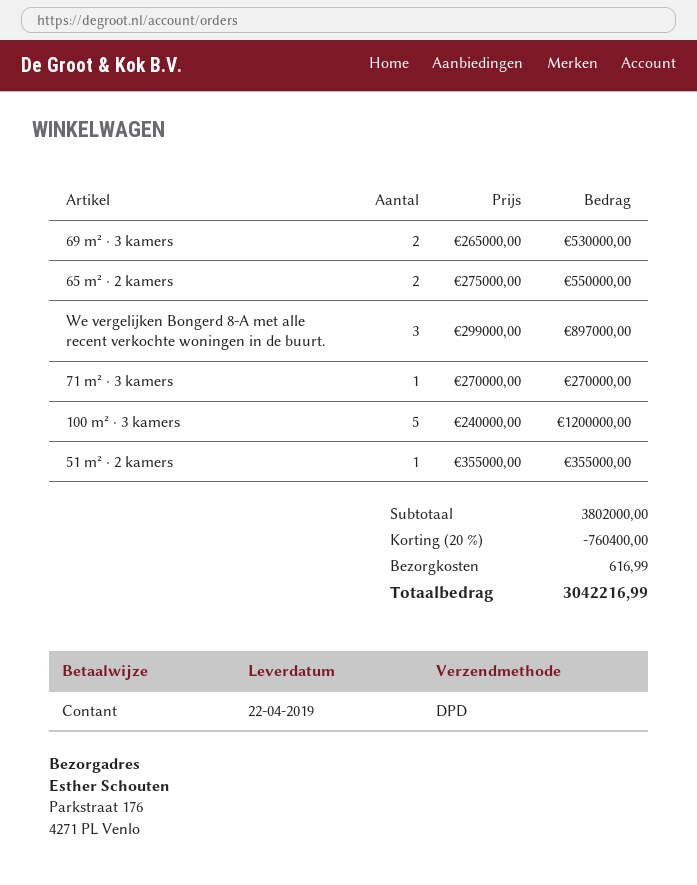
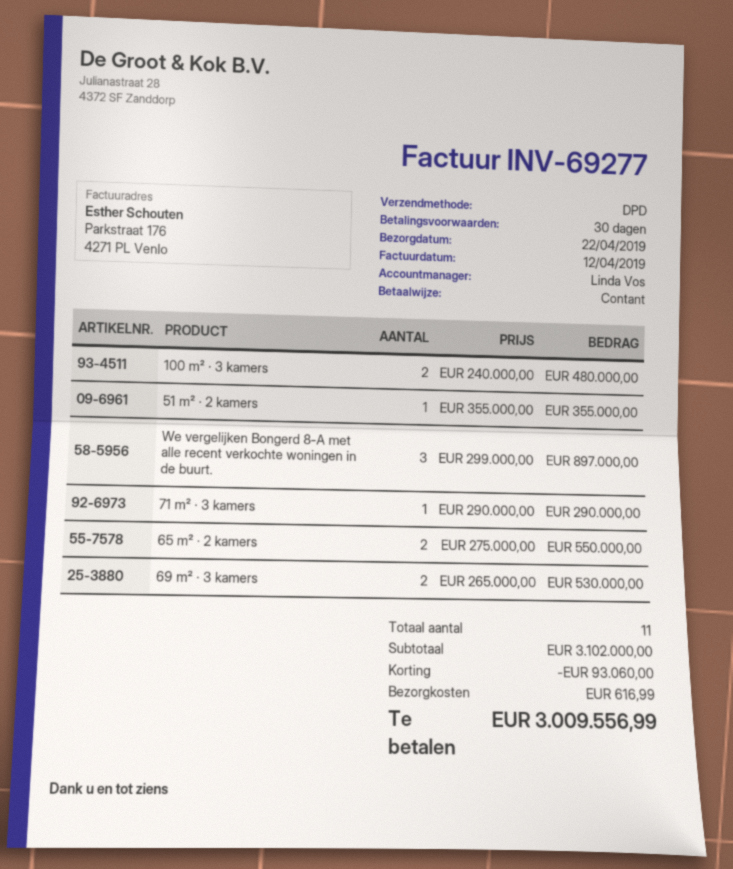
71 m² · 3 kamers: 1 x 270000.00 = 270000.00 -> 1 x 290000.00 = 290000.00
100 m² · 3 kamers: 5 x 240000.00 = 1200000.00 -> 2 x 240000.00 = 480000.00
subtotal: 3802000.00 -> 3102000.00
discount: 760400.00 -> 93060.00
total: 3042216.99 -> 3009556.99

